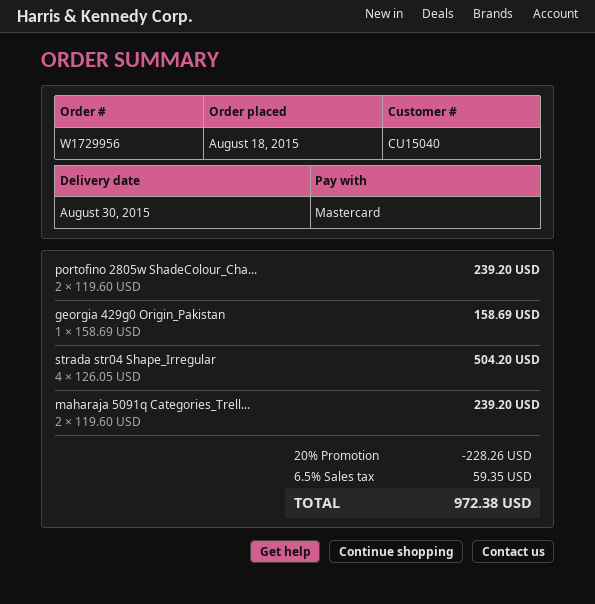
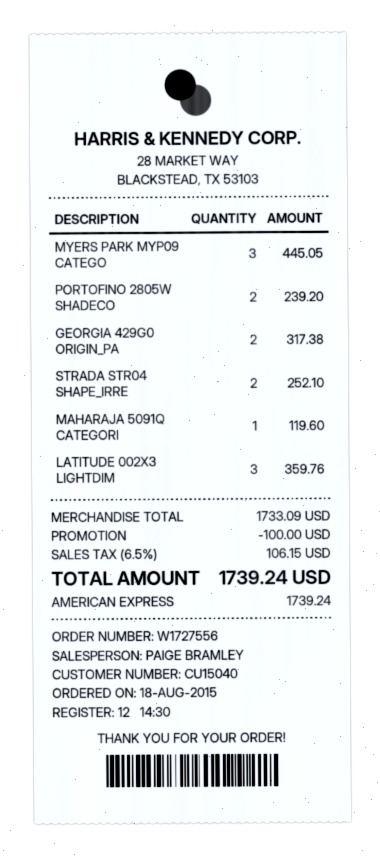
order number: W1729956 -> W1727556
payment method: Mastercard -> American Express
georgia 429g0 Origin_Pakistan: 1 for 158.69 -> 2 for 317.38
strada str04 Shape_Irregular: 4 for 504.20 -> 2 for 252.10
maharaja 5091q Categories_Trell...: 2 for 239.20 -> 1 for 119.60
MYERS PARK MYP09 CATEGO: none -> 3 for 445.05
LATITUDE 002X3 LIGHTDIM: none -> 3 for 359.76
discount: 228.26 -> 100.00
tax: 6.5% = 59.35 -> 6.5% = 106.15
total: 972.38 -> 1739.24

